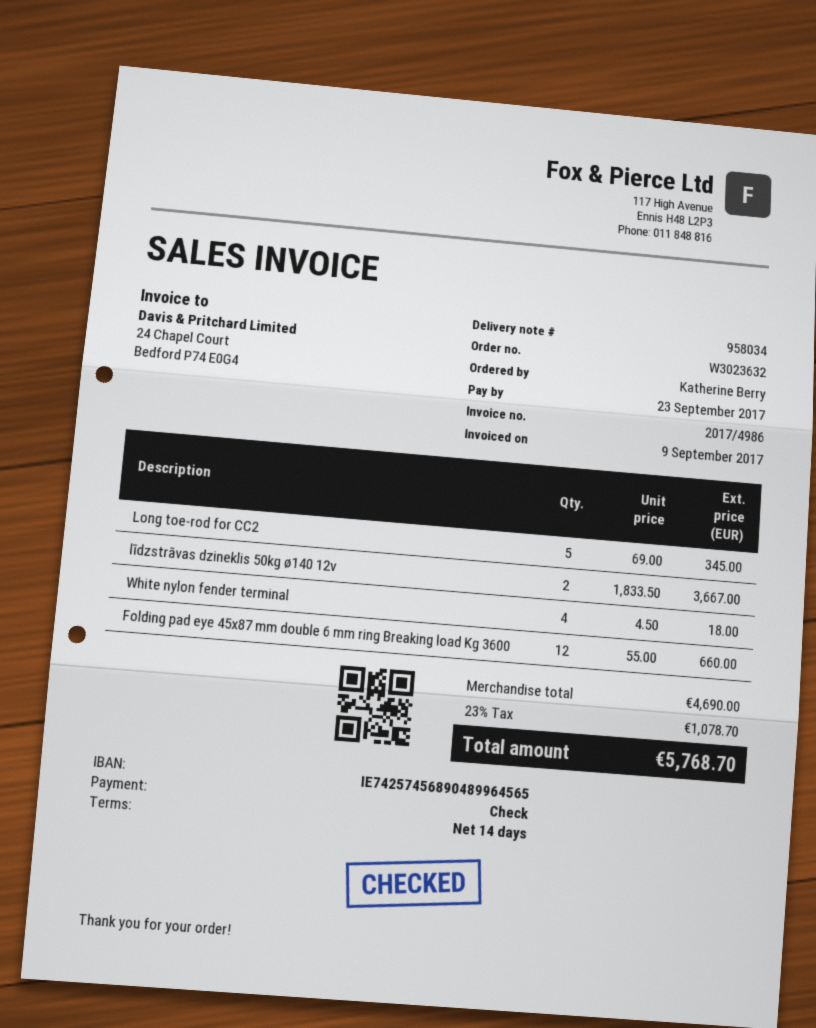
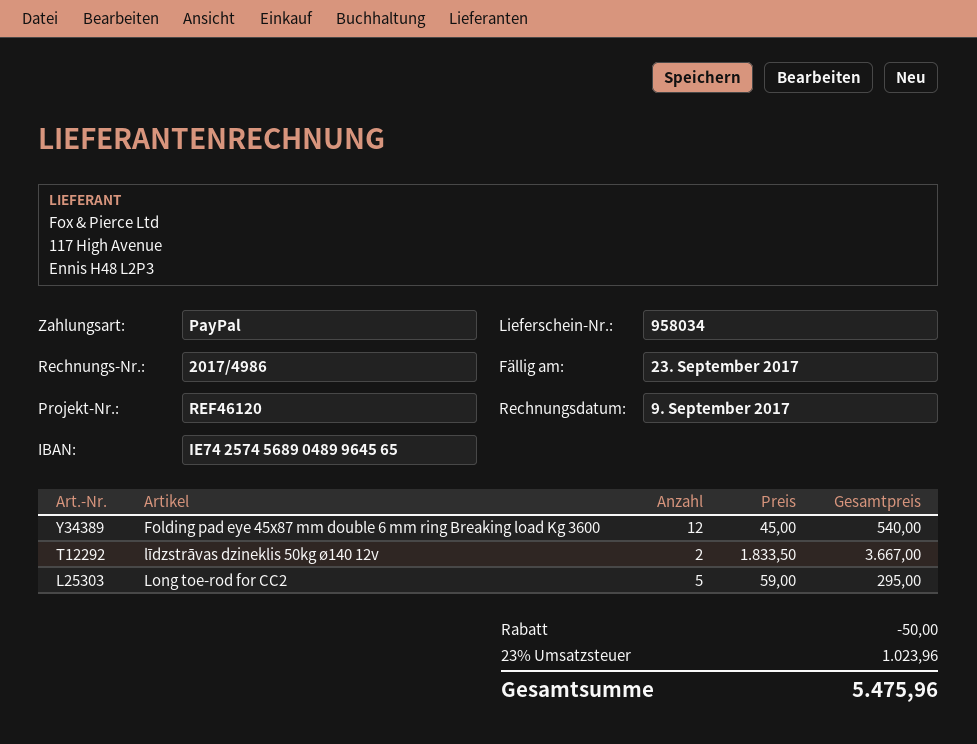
payment method: cheque -> PayPal
Long toe-rod for CC2: 5 x 69.00 = 345.00 -> 5 x 59.00 = 295.00
White nylon fender terminal: 4 x 4.50 = 18.00 -> none
Folding pad eye 45x87 mm double 6 mm ring Breaking load Kg 3600: 12 x 55.00 = 660.00 -> 12 x 45.00 = 540.00
discount: none -> 50.00
tax: 23% = 1078.70 -> 23% = 1023.96
total: 5768.70 -> 5475.96

